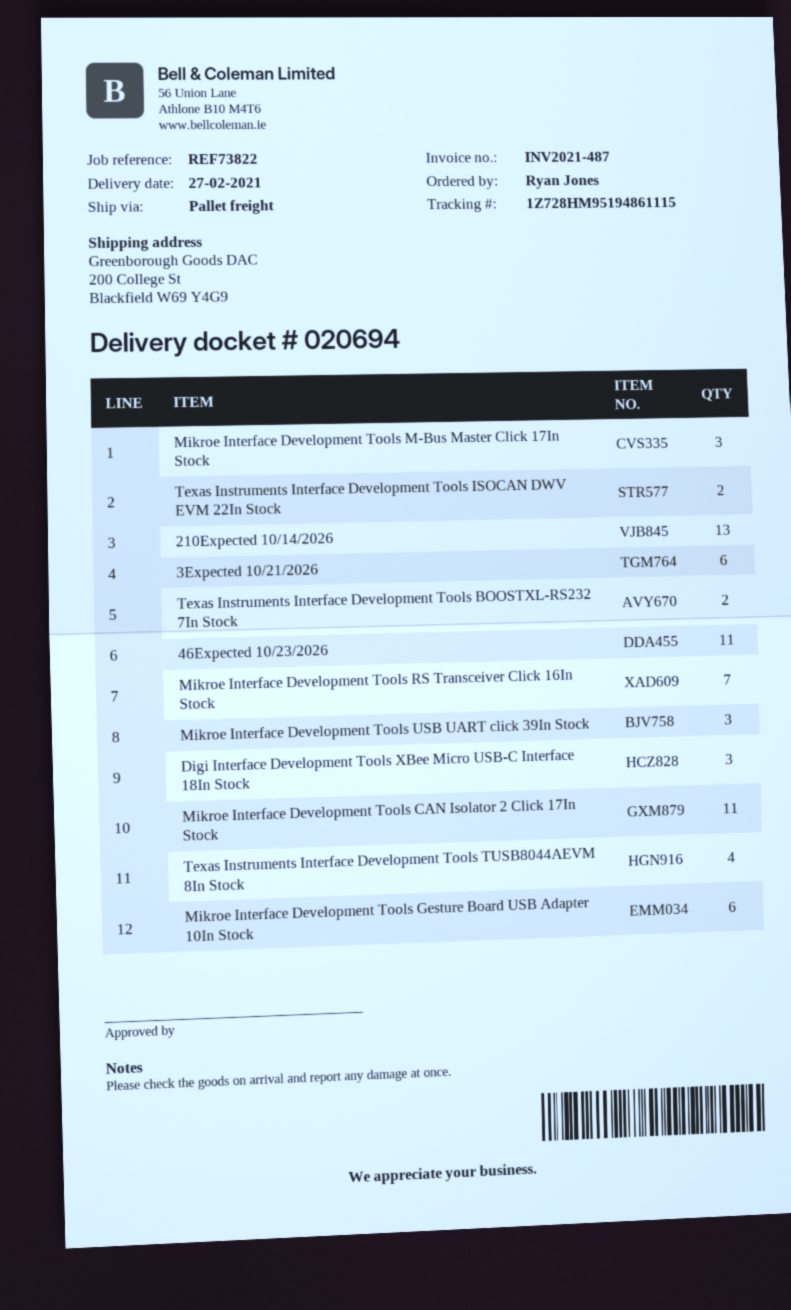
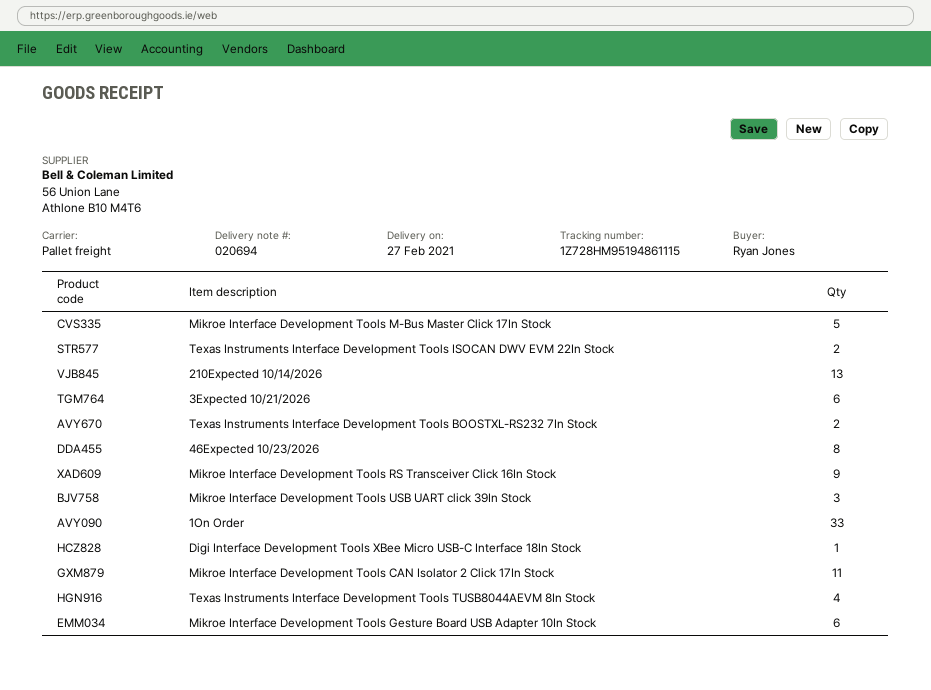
Mikroe Interface Development Tools M-Bus Master Click 17In Stock: 3 -> 5
46Expected 10/23/2026: 11 -> 8
Mikroe Interface Development Tools RS Transceiver Click 16In Stock: 7 -> 9
Digi Interface Development Tools XBee Micro USB-C Interface 18In Stock: 3 -> 1
1On Order: none -> 33

